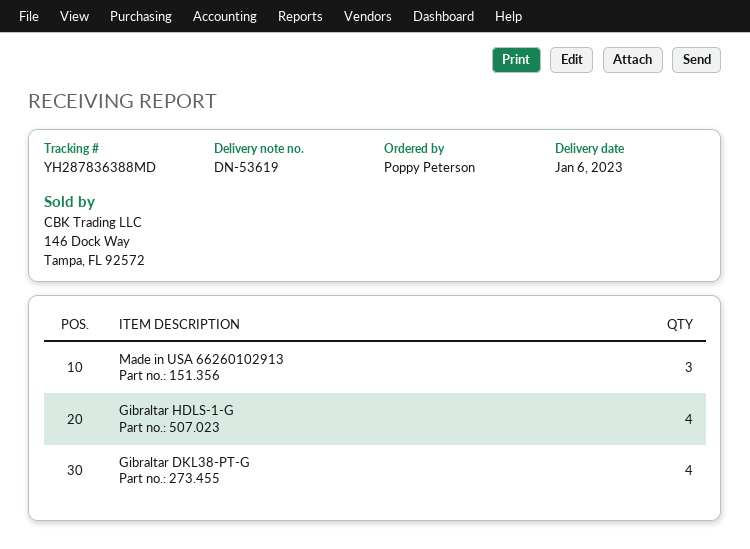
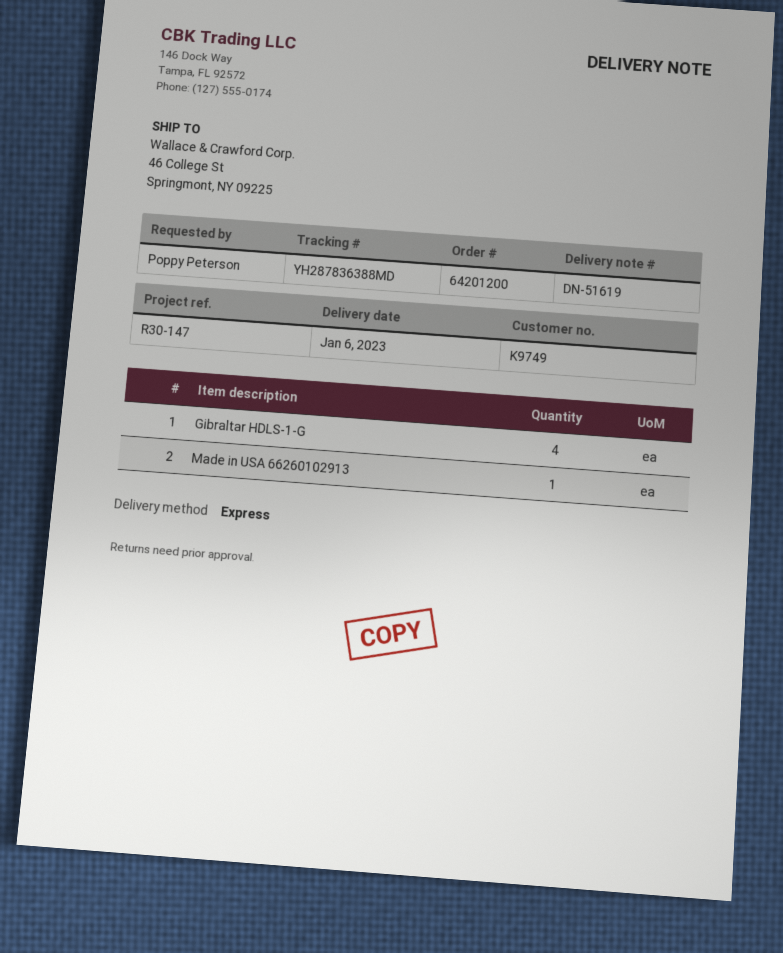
delivery note number: DN-53619 -> DN-51619
Made in USA 66260102913: 3 -> 1
Gibraltar DKL38-PT-G: 4 -> none

